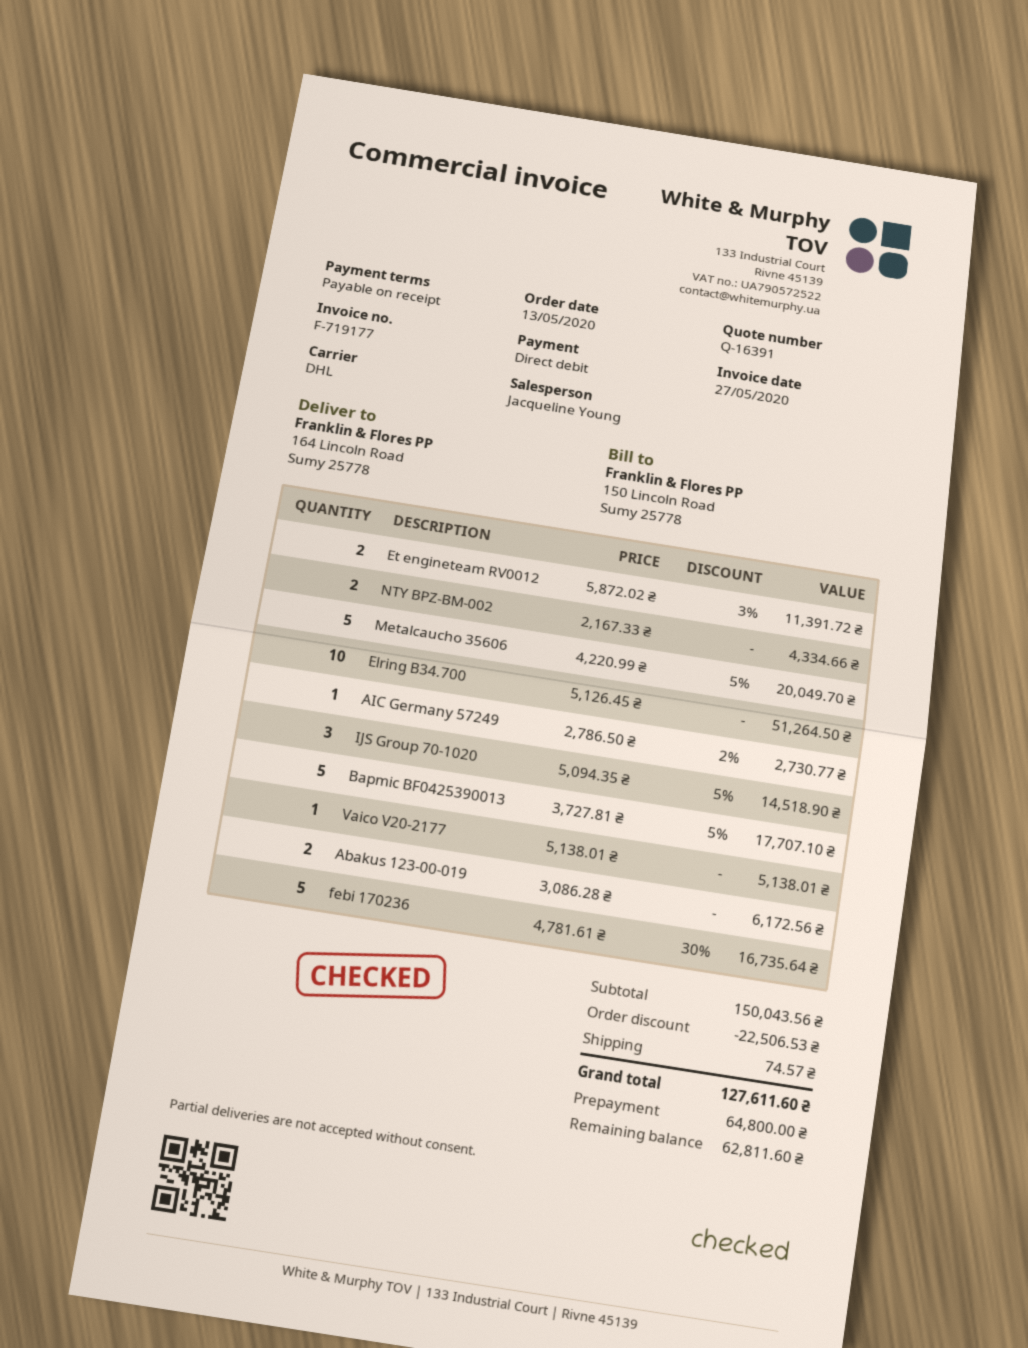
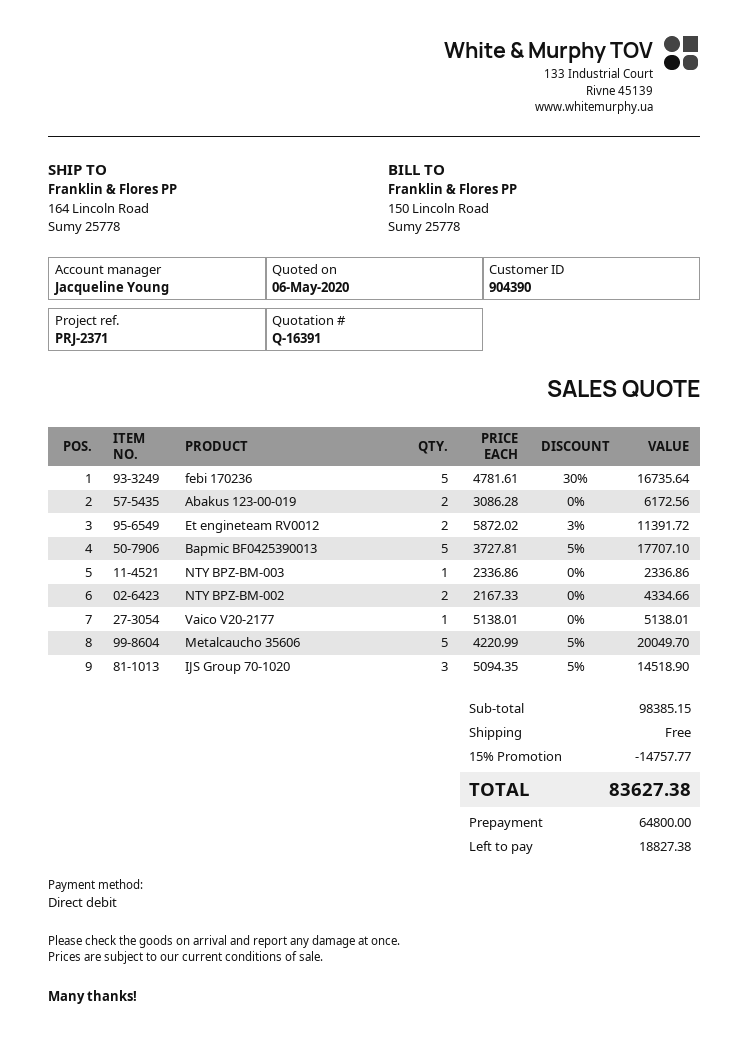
Elring B34.700: 10 x 5126.45 = 51264.50 -> none
AIC Germany 57249: 1 x 2786.50 - 2% = 2730.77 -> none
NTY BPZ-BM-003: none -> 1 x 2336.86 = 2336.86
subtotal: 150043.56 -> 98385.15
discount: 22506.53 -> 14757.77
shipping: 74.57 -> 0.00
total: 127611.60 -> 83627.38
balance: 62811.60 -> 18827.38

